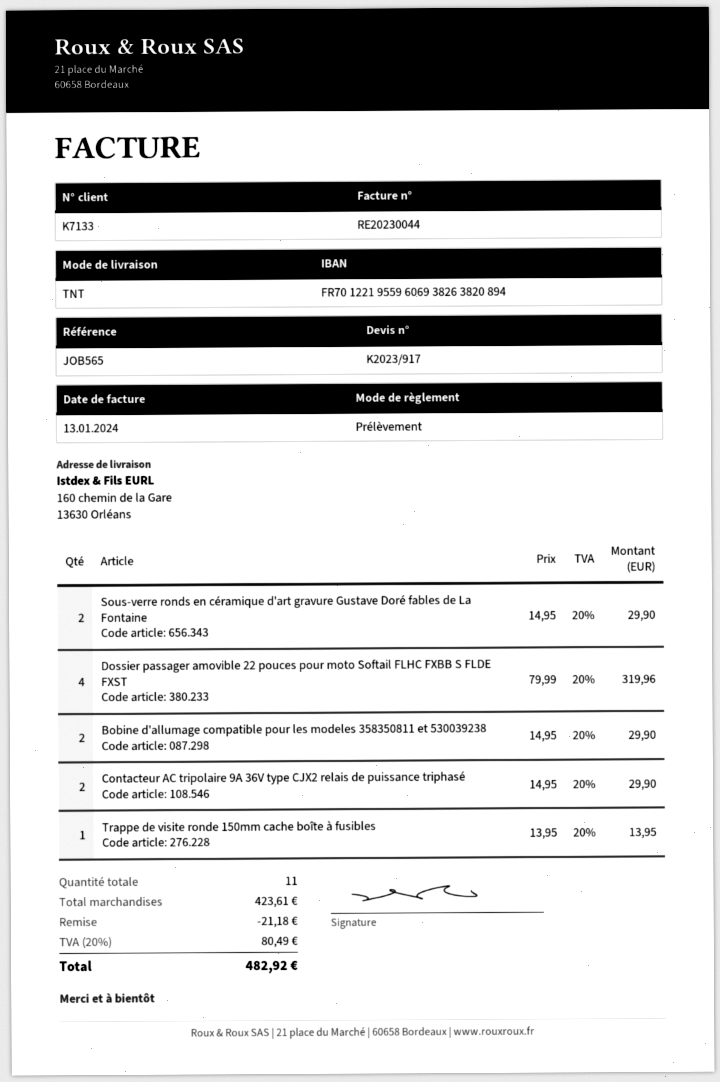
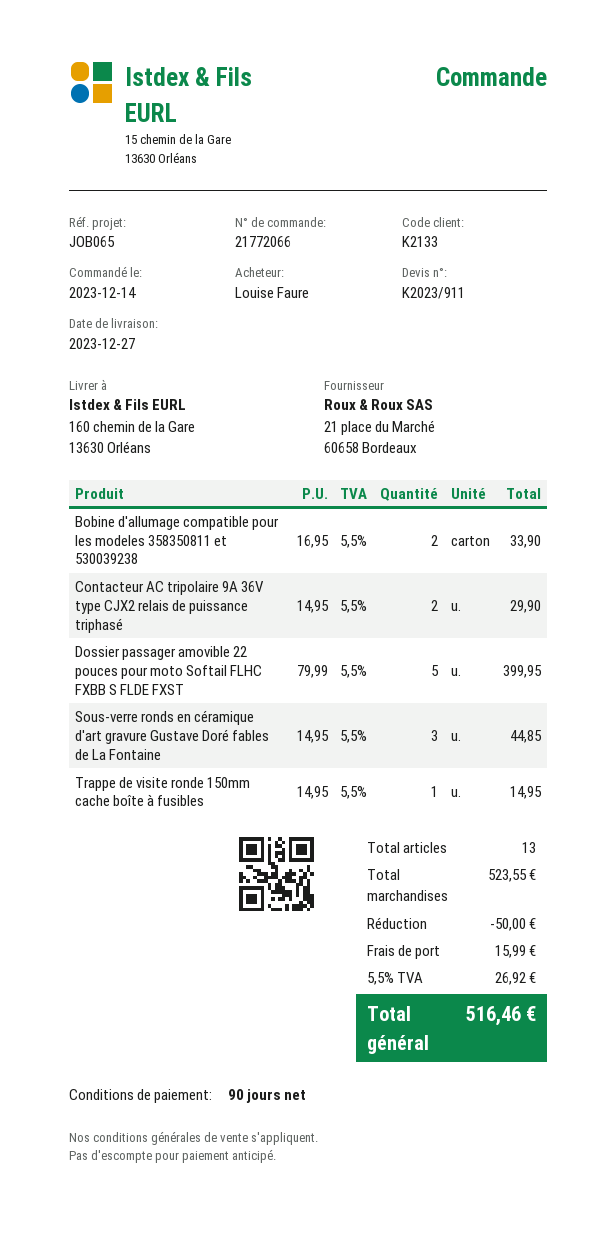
quote number: K2023/917 -> K2023/911
customer number: K7133 -> K2133
reference: JOB565 -> JOB065
Sous-verre ronds en céramique d'art gravure Gustave Doré fables de La Fontaine: 2 x 14.95 = 29.90 -> 3 x 14.95 = 44.85
Dossier passager amovible 22 pouces pour moto Softail FLHC FXBB S FLDE FXST: 4 x 79.99 = 319.96 -> 5 x 79.99 = 399.95
Bobine d'allumage compatible pour les modeles 358350811 et 530039238: 2 x 14.95 = 29.90 -> 2 x 16.95 = 33.90
Trappe de visite ronde 150mm cache boîte à fusibles: 1 x 13.95 = 13.95 -> 1 x 14.95 = 14.95
total quantity: 11 -> 13
subtotal: 423.61 -> 523.55
discount: 21.18 -> 50.00
shipping: none -> 15.99
tax: 20% = 80.49 -> 5.5% = 26.92
total: 482.92 -> 516.46

